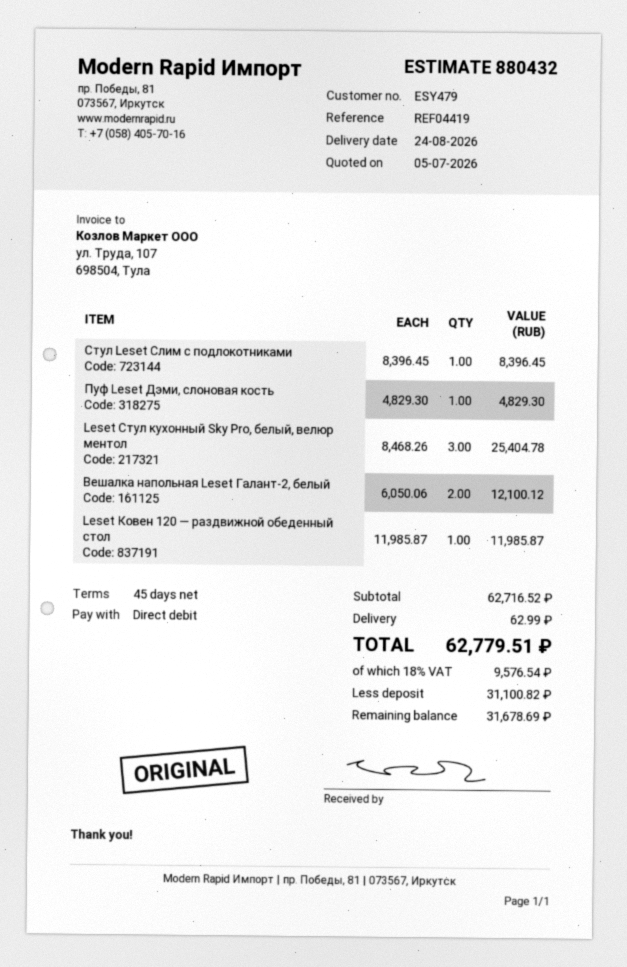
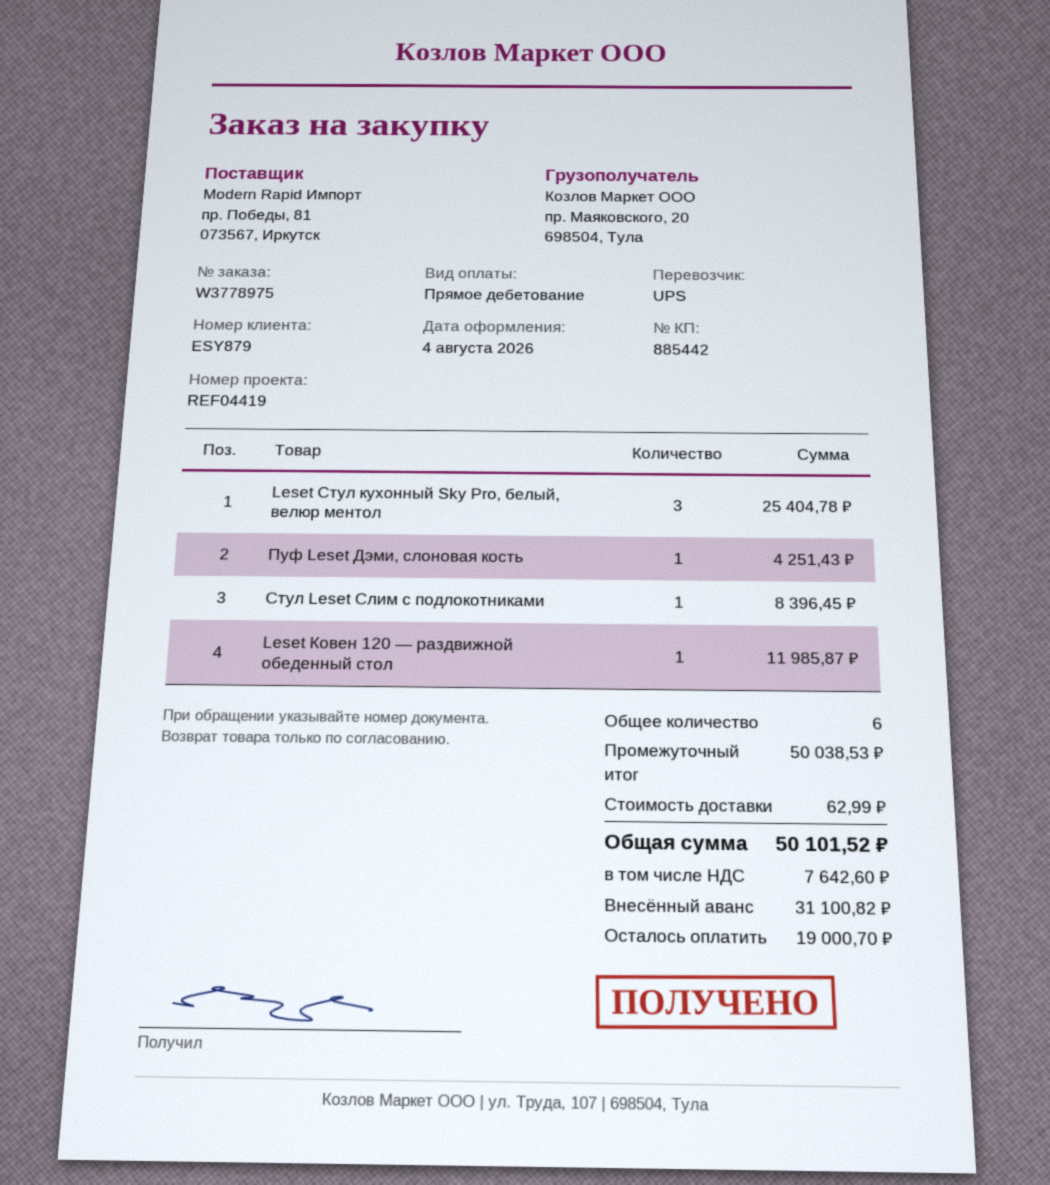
quote number: 880432 -> 885442
customer number: ESY479 -> ESY879
Пуф Leset Дэми, слоновая кость: 1 for 4829.30 -> 1 for 4251.43
Вешалка напольная Leset Галант-2, белый: 2 for 12100.12 -> none
subtotal: 62716.52 -> 50038.53
tax: 9576.54 -> 7642.60
total: 62779.51 -> 50101.52
balance: 31678.69 -> 19000.70

